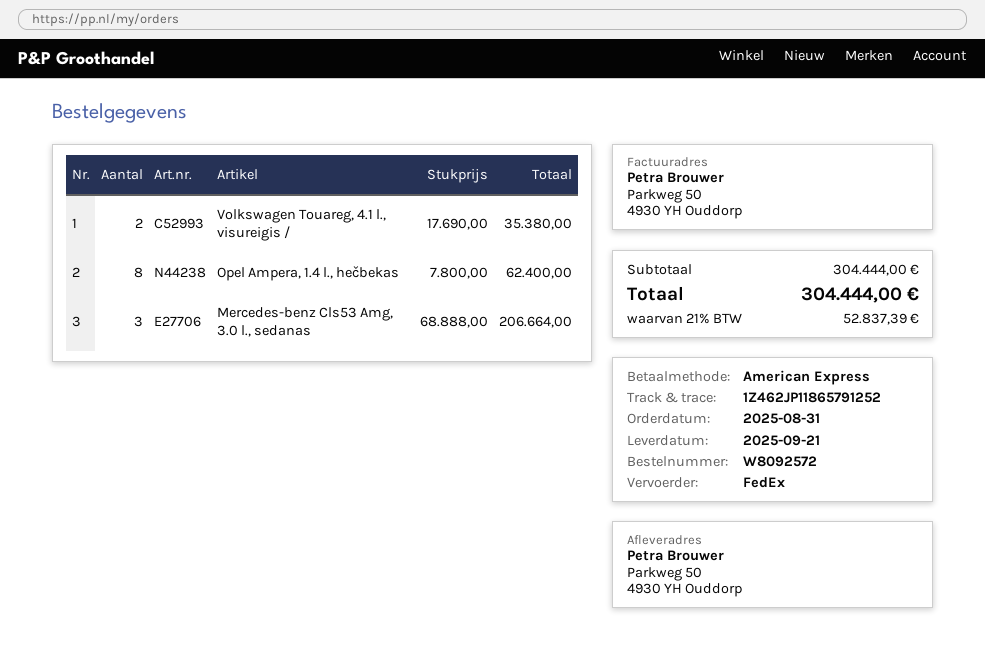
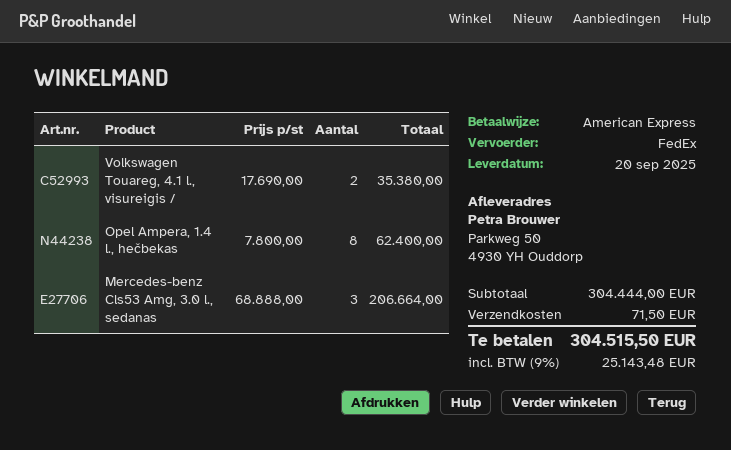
delivery date: 2025-09-21 -> 2025-09-20
shipping: none -> 71.50
tax: 21% = 52837.39 -> 9% = 25143.48
total: 304444.00 -> 304515.50

